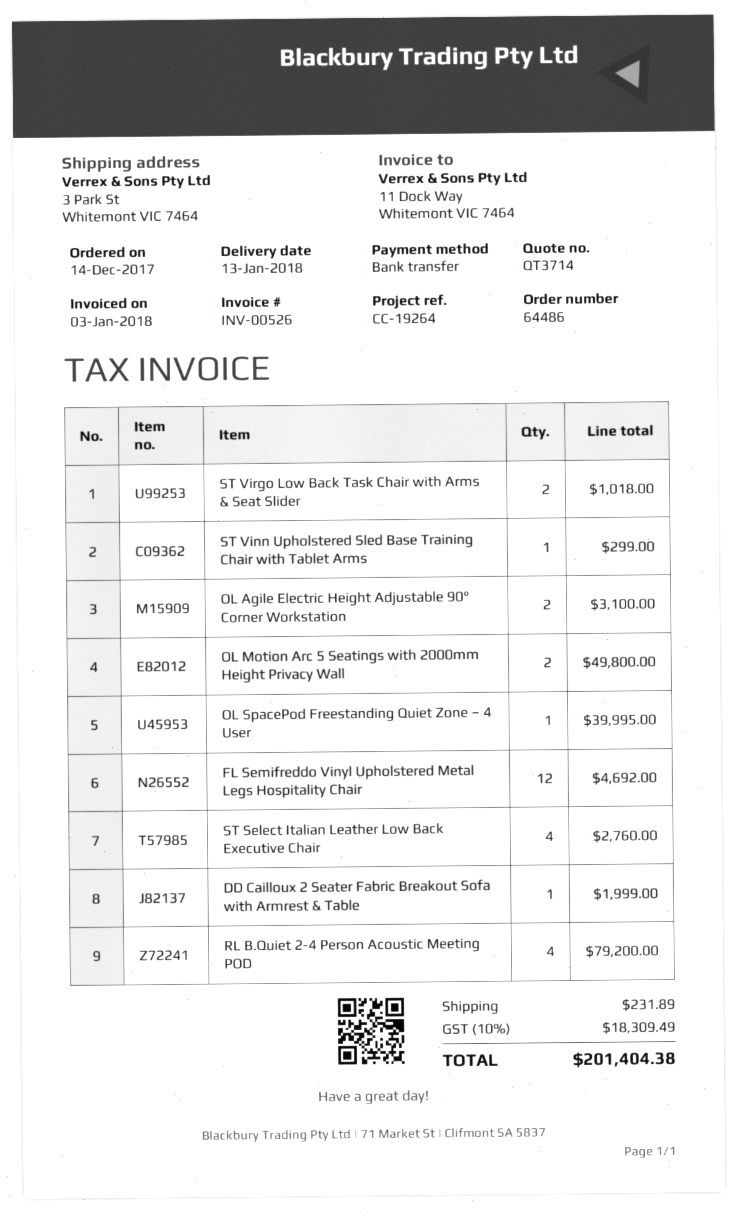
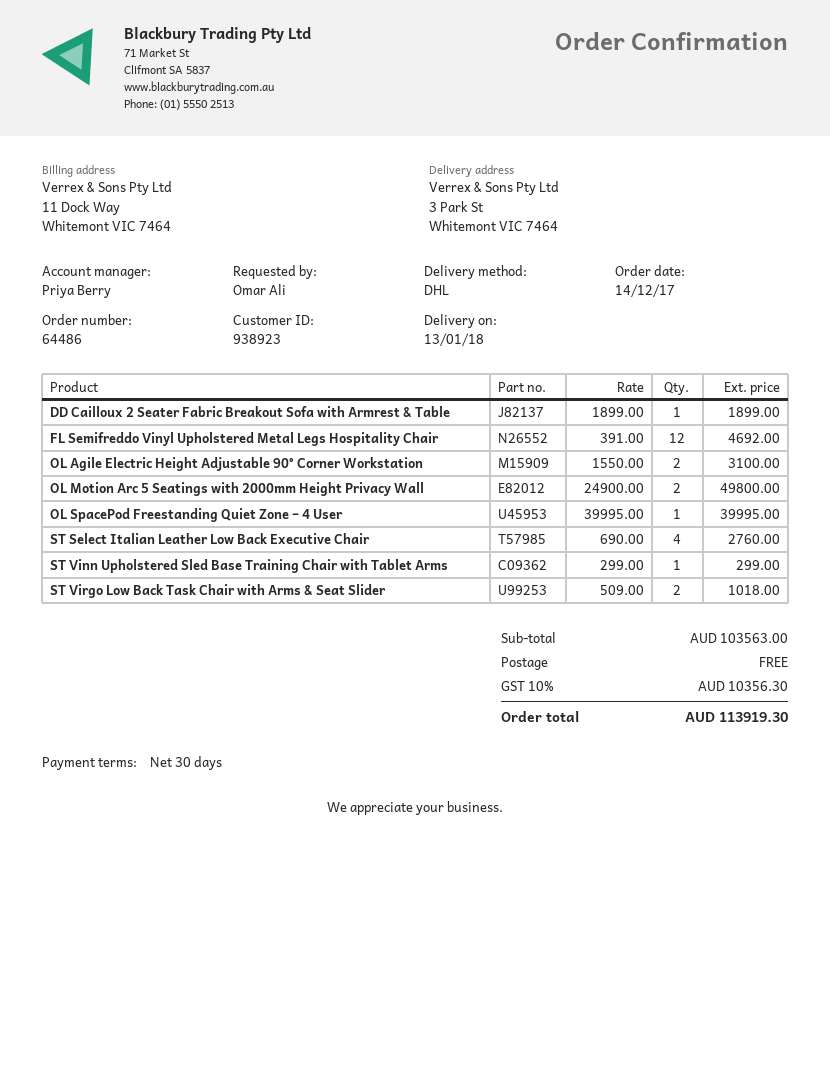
DD Cailloux 2 Seater Fabric Breakout Sofa with Armrest & Table: 1 for 1999.00 -> 1 for 1899.00
RL B.Quiet 2-4 Person Acoustic Meeting POD: 4 for 79200.00 -> none
shipping: 231.89 -> 0.00
tax: 10% = 18309.49 -> 10% = 10356.30
total: 201404.38 -> 113919.30

